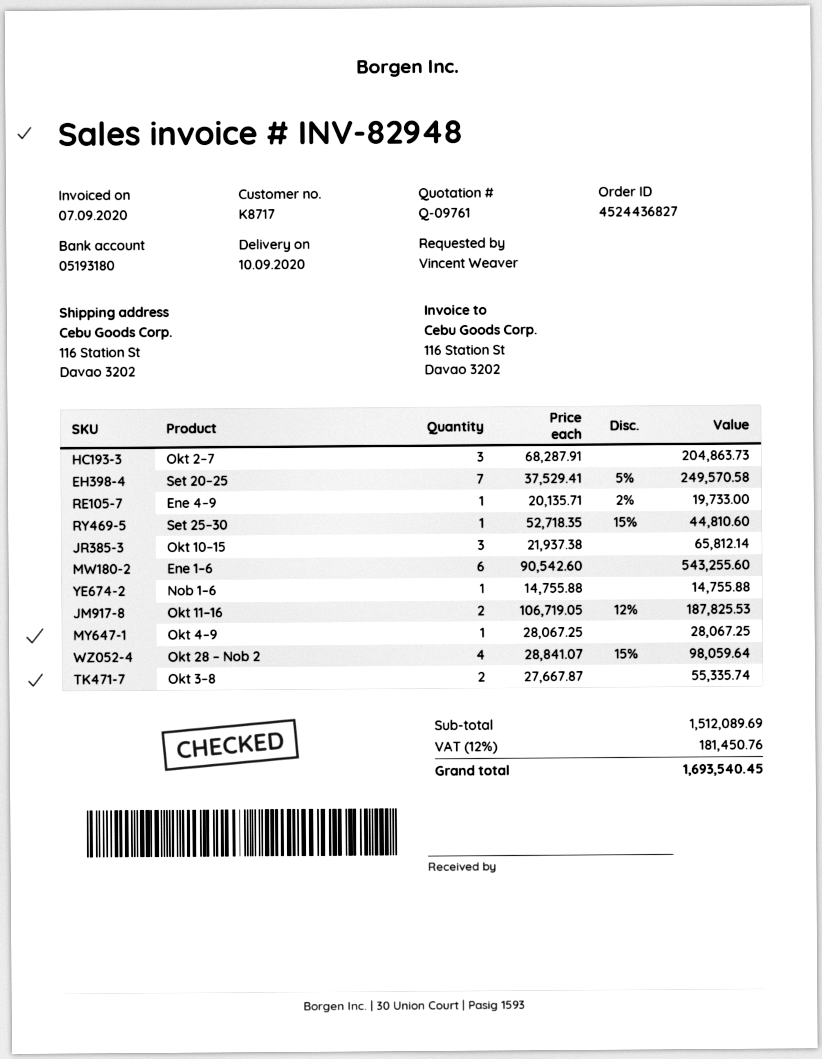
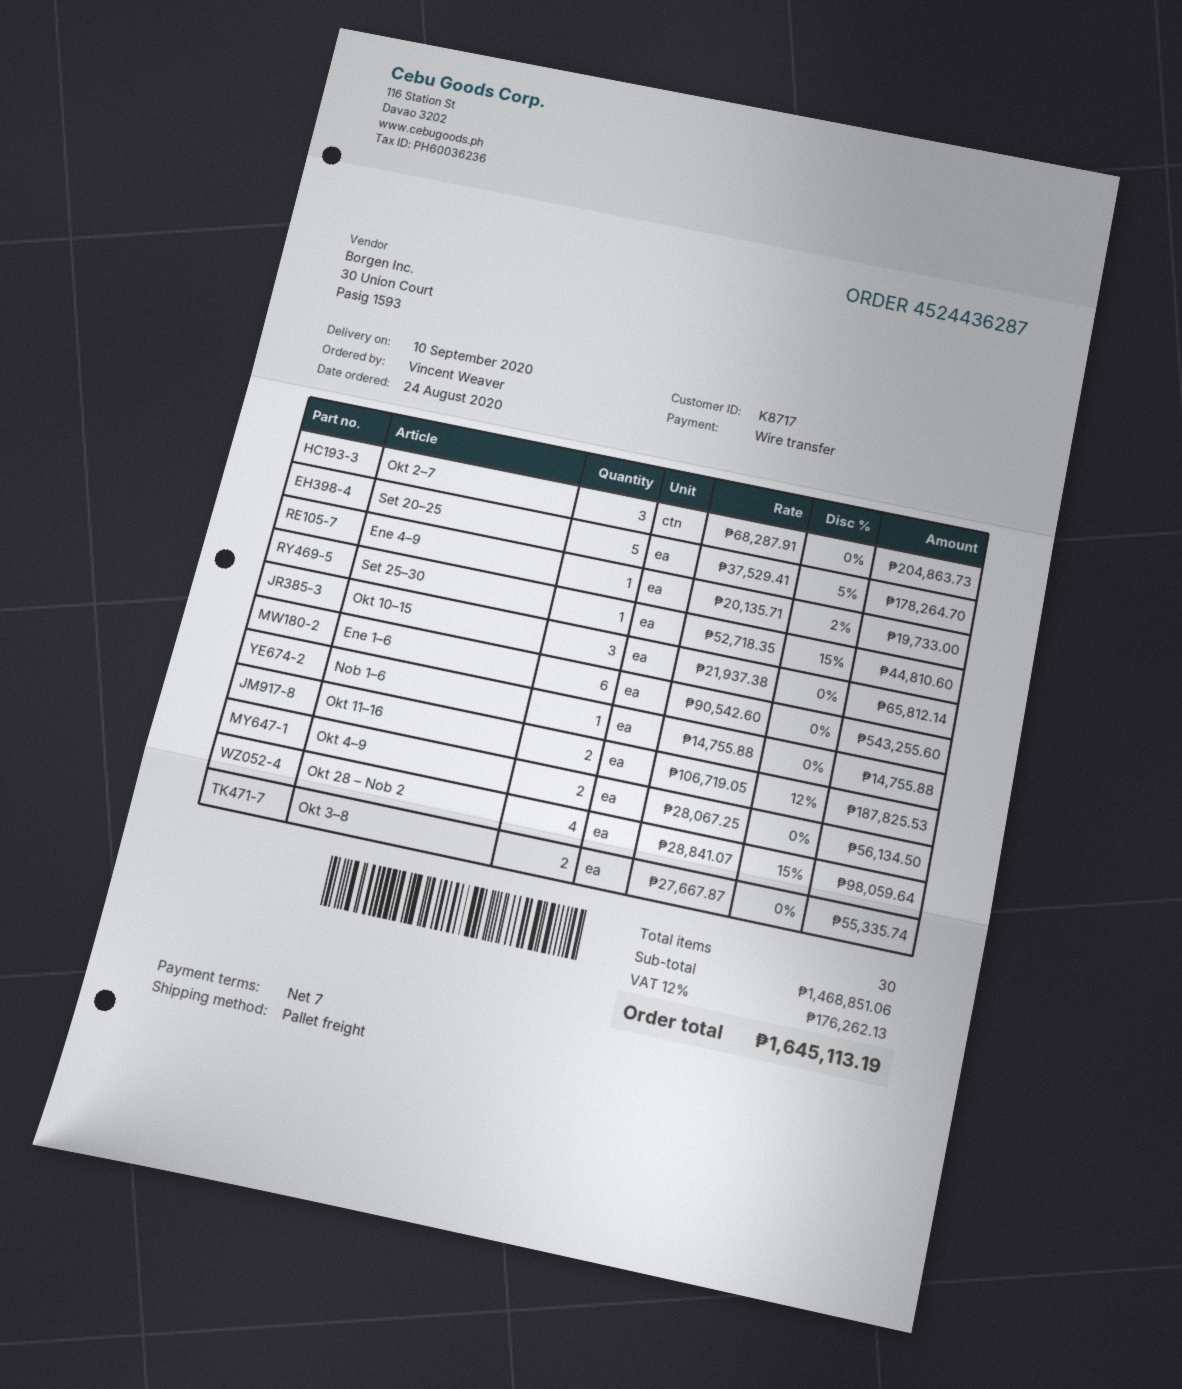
order number: 4524436827 -> 4524436287
Set 20–25: 7 x 37529.41 - 5% = 249570.58 -> 5 x 37529.41 - 5% = 178264.70
Okt 4–9: 1 x 28067.25 = 28067.25 -> 2 x 28067.25 = 56134.50
subtotal: 1512089.69 -> 1468851.06
tax: 12% = 181450.76 -> 12% = 176262.13
total: 1693540.45 -> 1645113.19

